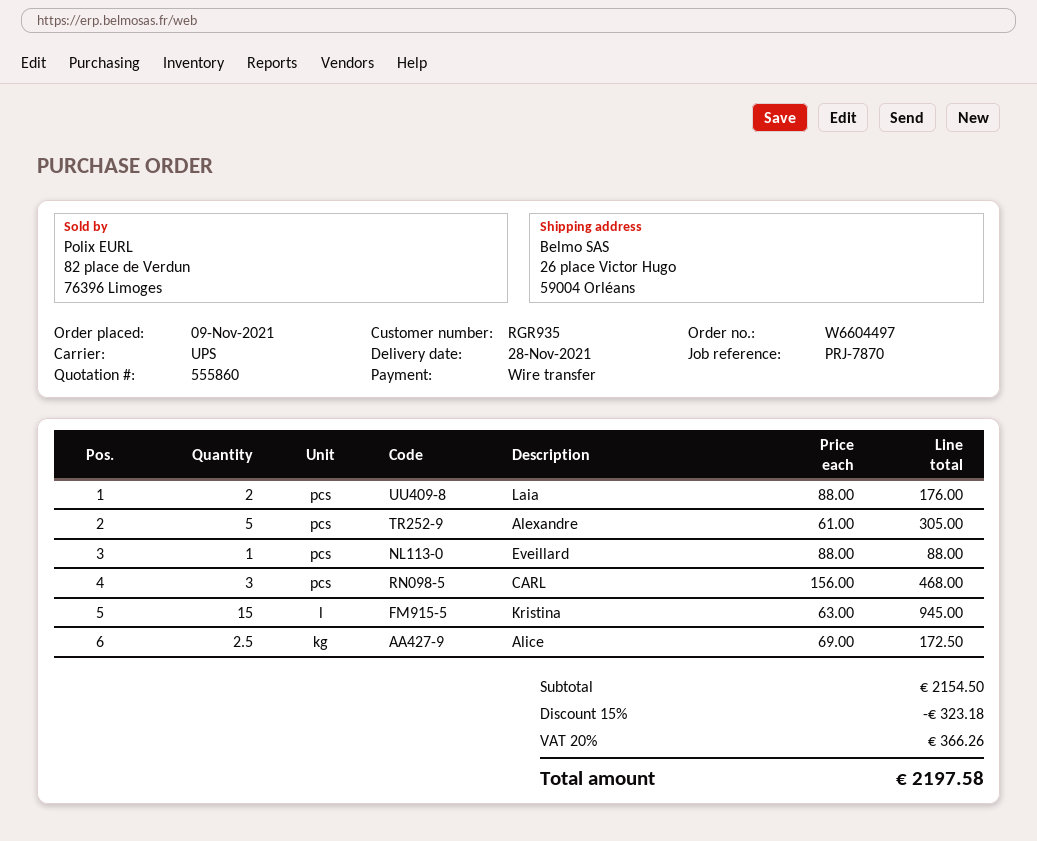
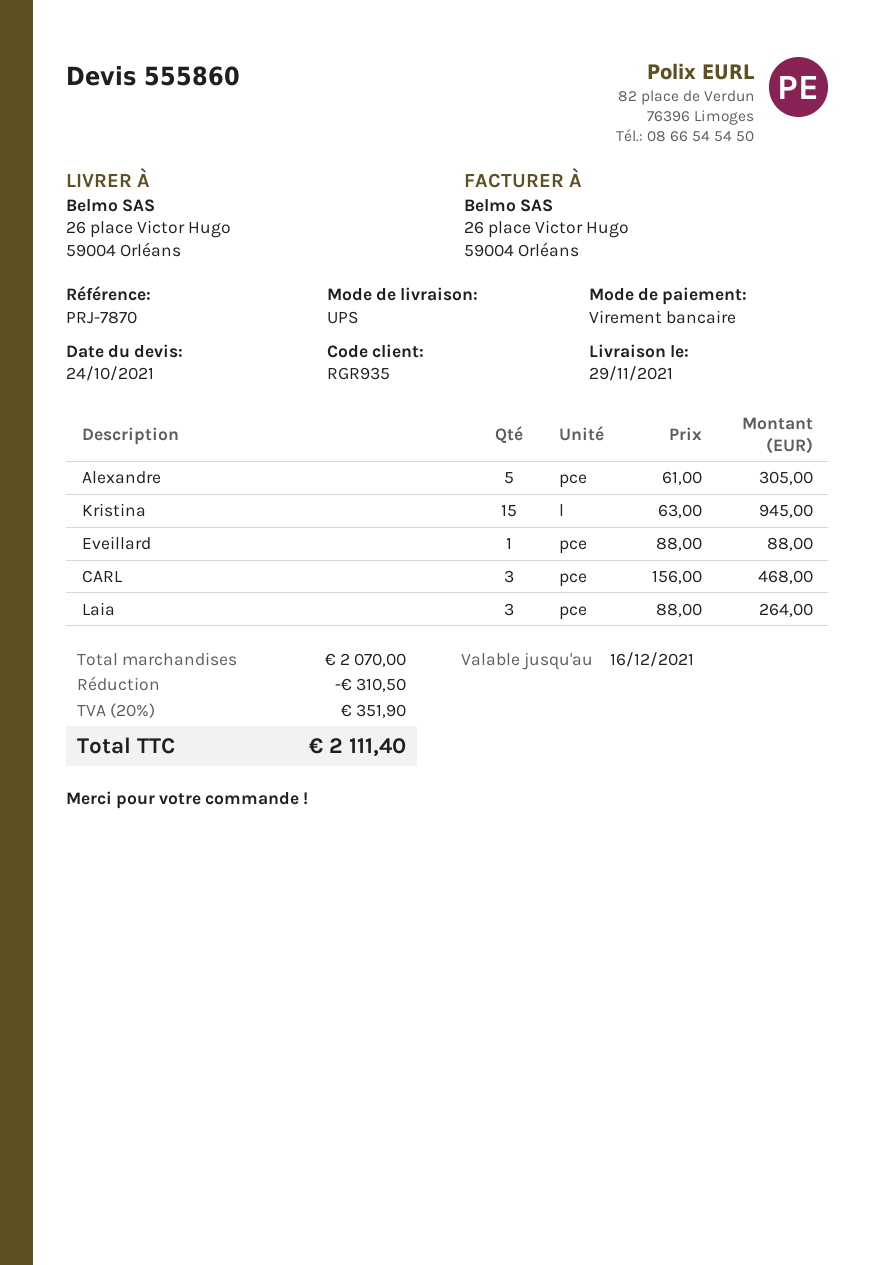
delivery date: 2021-11-28 -> 2021-11-29
Laia: 2 x 88.00 = 176.00 -> 3 x 88.00 = 264.00
Alice: 2.5 x 69.00 = 172.50 -> none
subtotal: 2154.50 -> 2070.00
discount: 323.18 -> 310.50
tax: 20% = 366.26 -> 20% = 351.90
total: 2197.58 -> 2111.40

